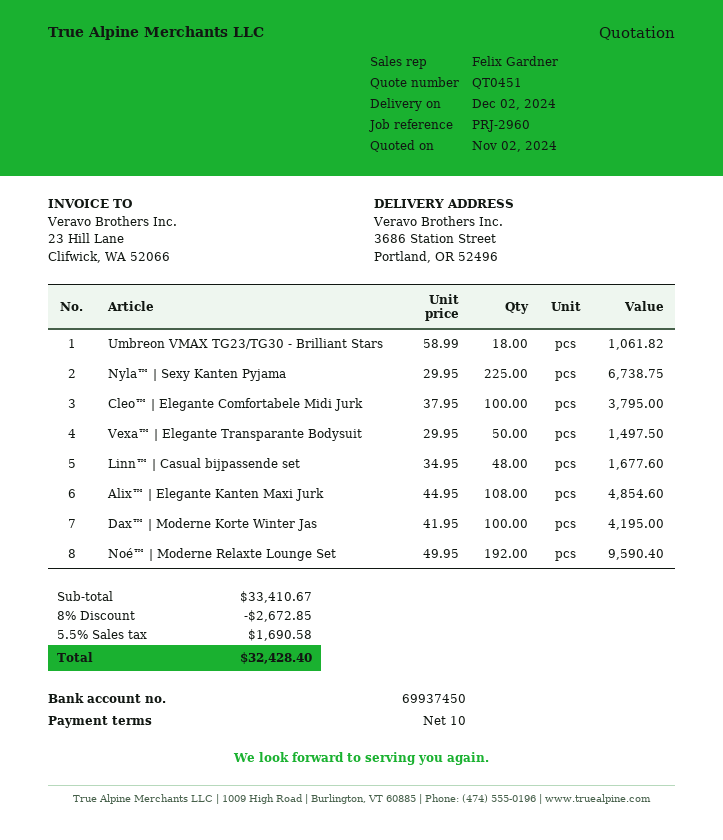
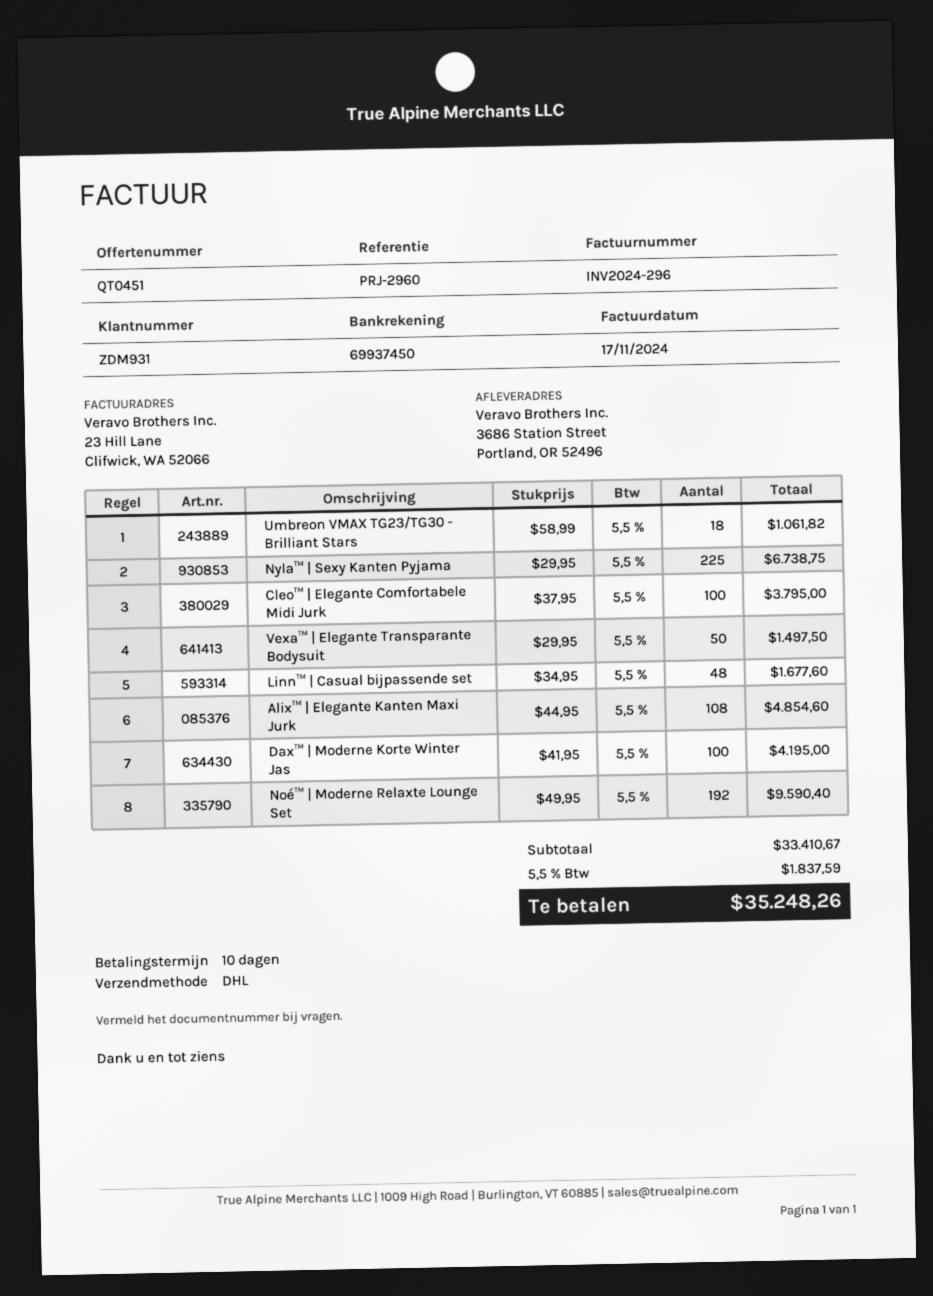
discount: 8% = 2672.85 -> none
tax: 5.5% = 1690.58 -> 5.5% = 1837.59
total: 32428.40 -> 35248.26

